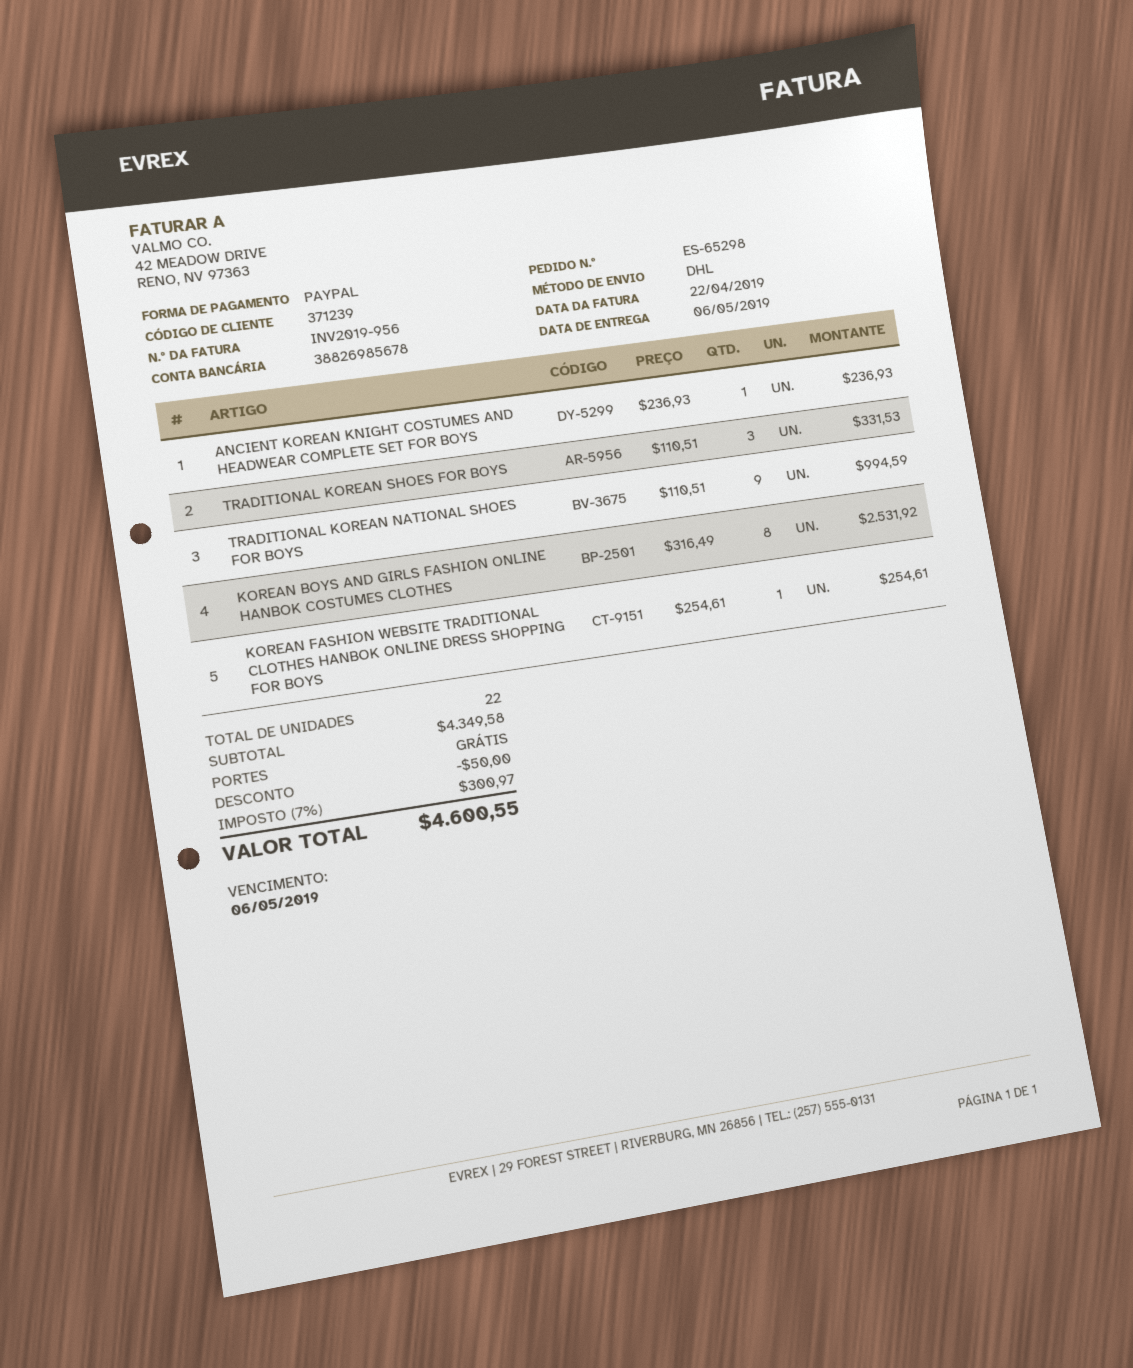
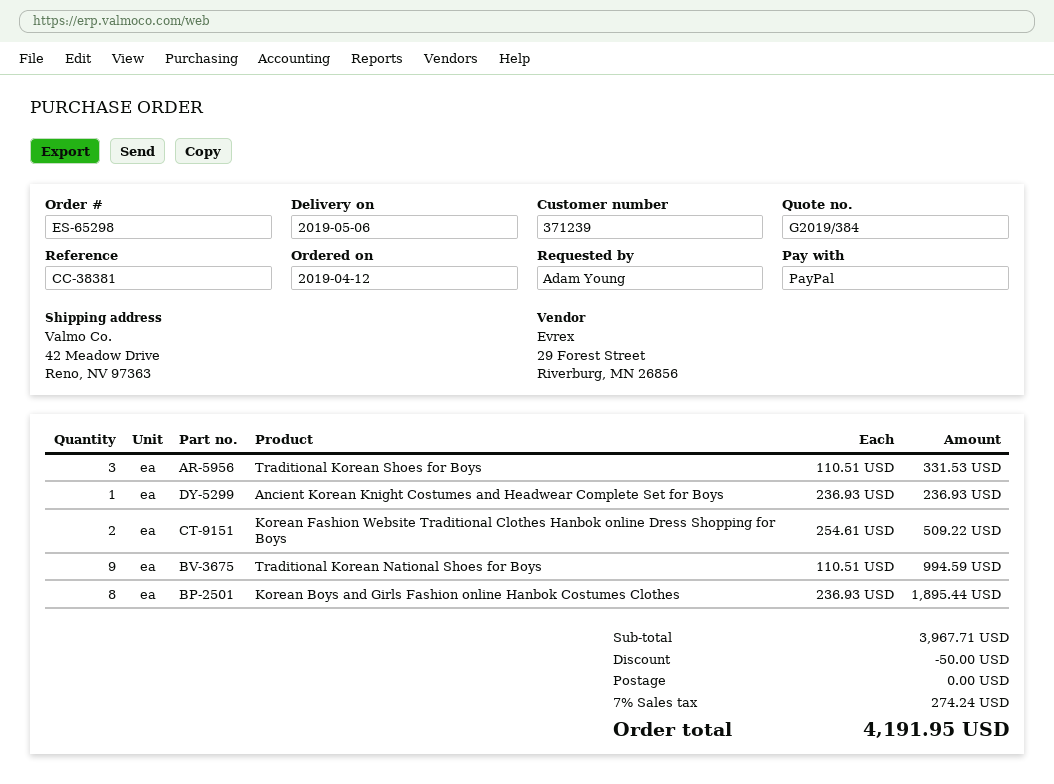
KOREAN BOYS AND GIRLS FASHION ONLINE HANBOK COSTUMES CLOTHES: 8 x 316.49 = 2531.92 -> 8 x 236.93 = 1895.44
KOREAN FASHION WEBSITE TRADITIONAL CLOTHES HANBOK ONLINE DRESS SHOPPING FOR BOYS: 1 x 254.61 = 254.61 -> 2 x 254.61 = 509.22
subtotal: 4349.58 -> 3967.71
tax: 7% = 300.97 -> 7% = 274.24
total: 4600.55 -> 4191.95

